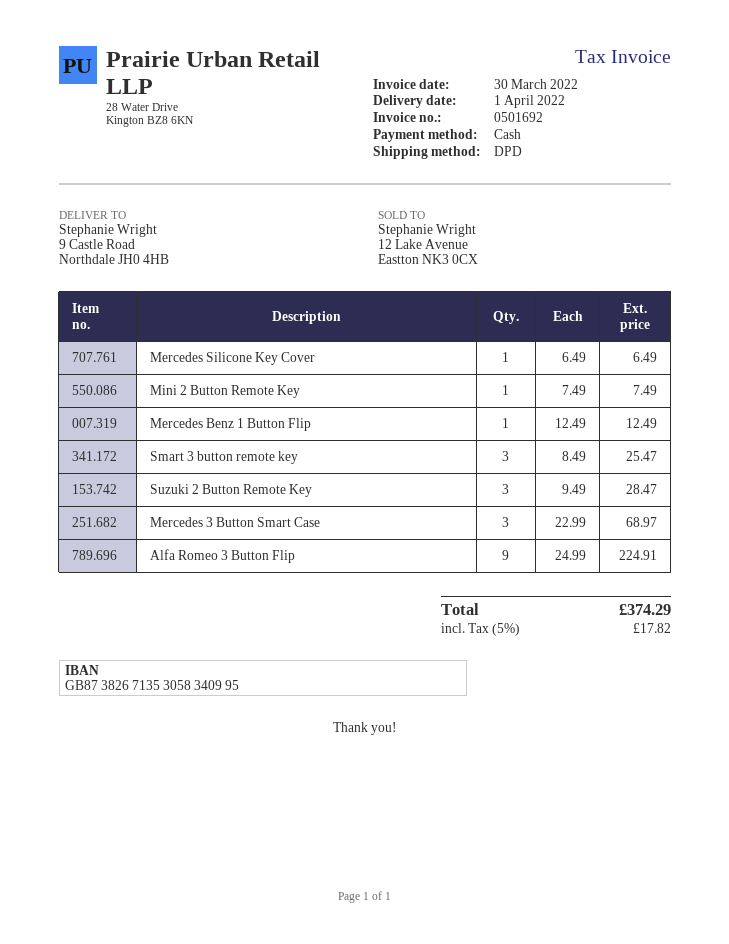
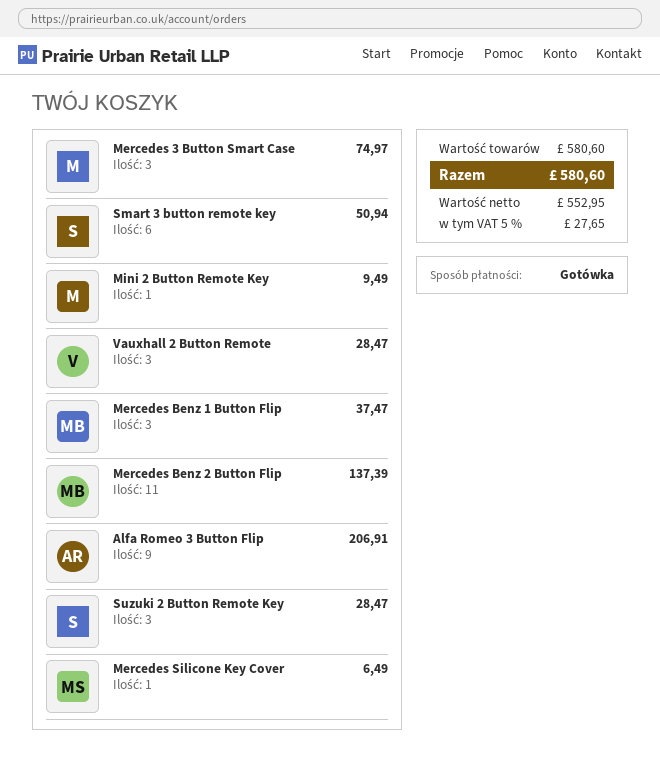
Mini 2 Button Remote Key: 1 for 7.49 -> 1 for 9.49
Mercedes Benz 1 Button Flip: 1 for 12.49 -> 3 for 37.47
Smart 3 button remote key: 3 for 25.47 -> 6 for 50.94
Mercedes 3 Button Smart Case: 3 for 68.97 -> 3 for 74.97
Alfa Romeo 3 Button Flip: 9 for 224.91 -> 9 for 206.91
Vauxhall 2 Button Remote: none -> 3 for 28.47
Mercedes Benz 2 Button Flip: none -> 11 for 137.39
tax: 5% = 17.82 -> 5% = 27.65
total: 374.29 -> 580.60

